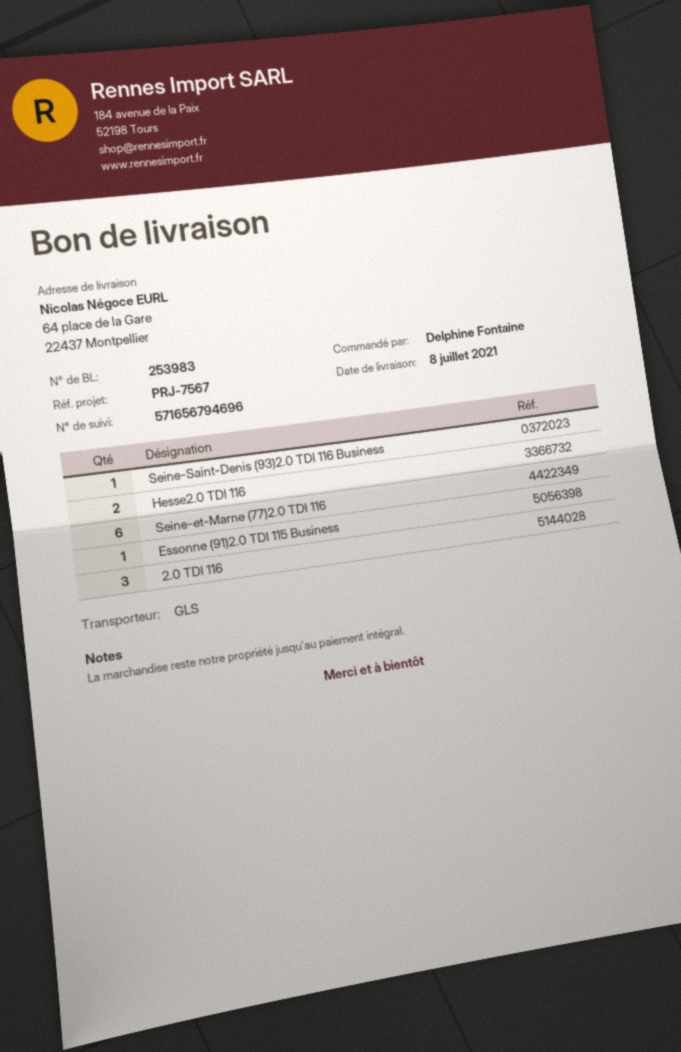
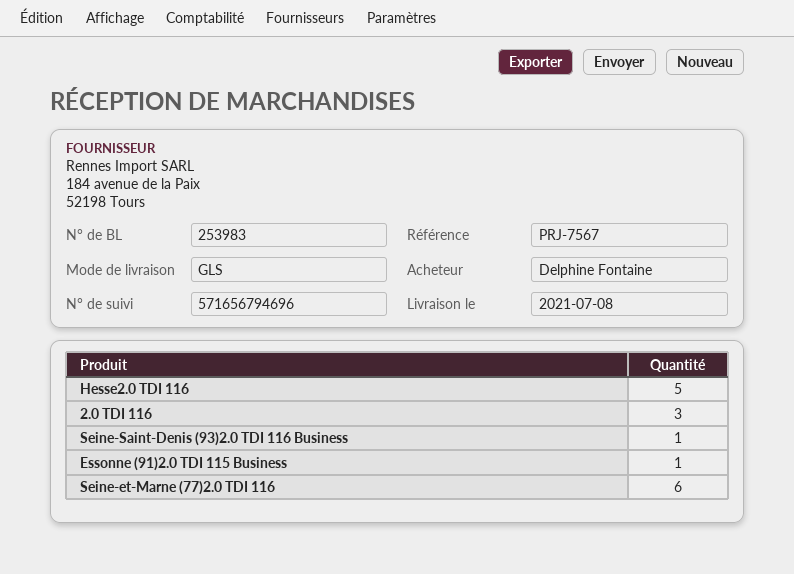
Hesse2.0 TDI 116: 2 -> 5

